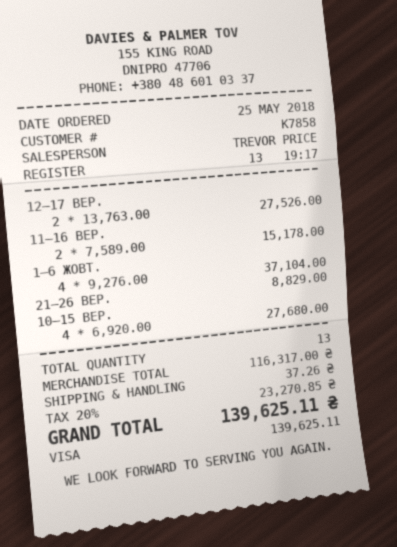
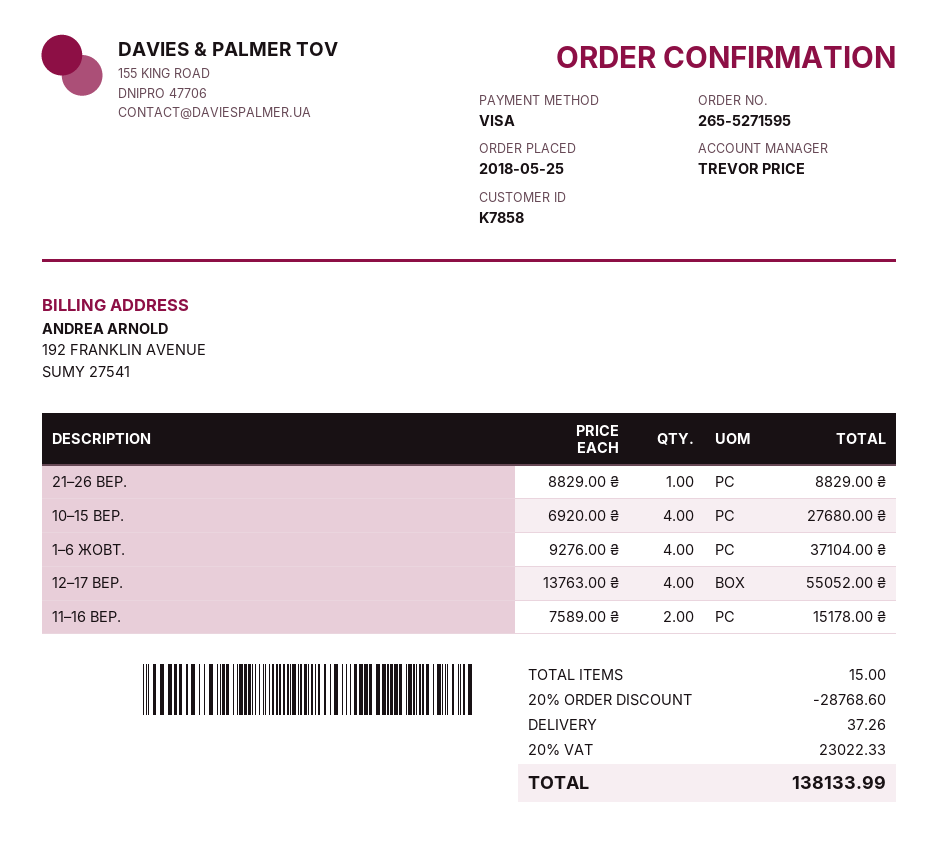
12–17 ВЕР.: 2 x 13763.00 = 27526.00 -> 4 x 13763.00 = 55052.00
total quantity: 13 -> 15
discount: none -> 20% = 28768.60
tax: 20% = 23270.85 -> 20% = 23022.33
total: 139625.11 -> 138133.99

